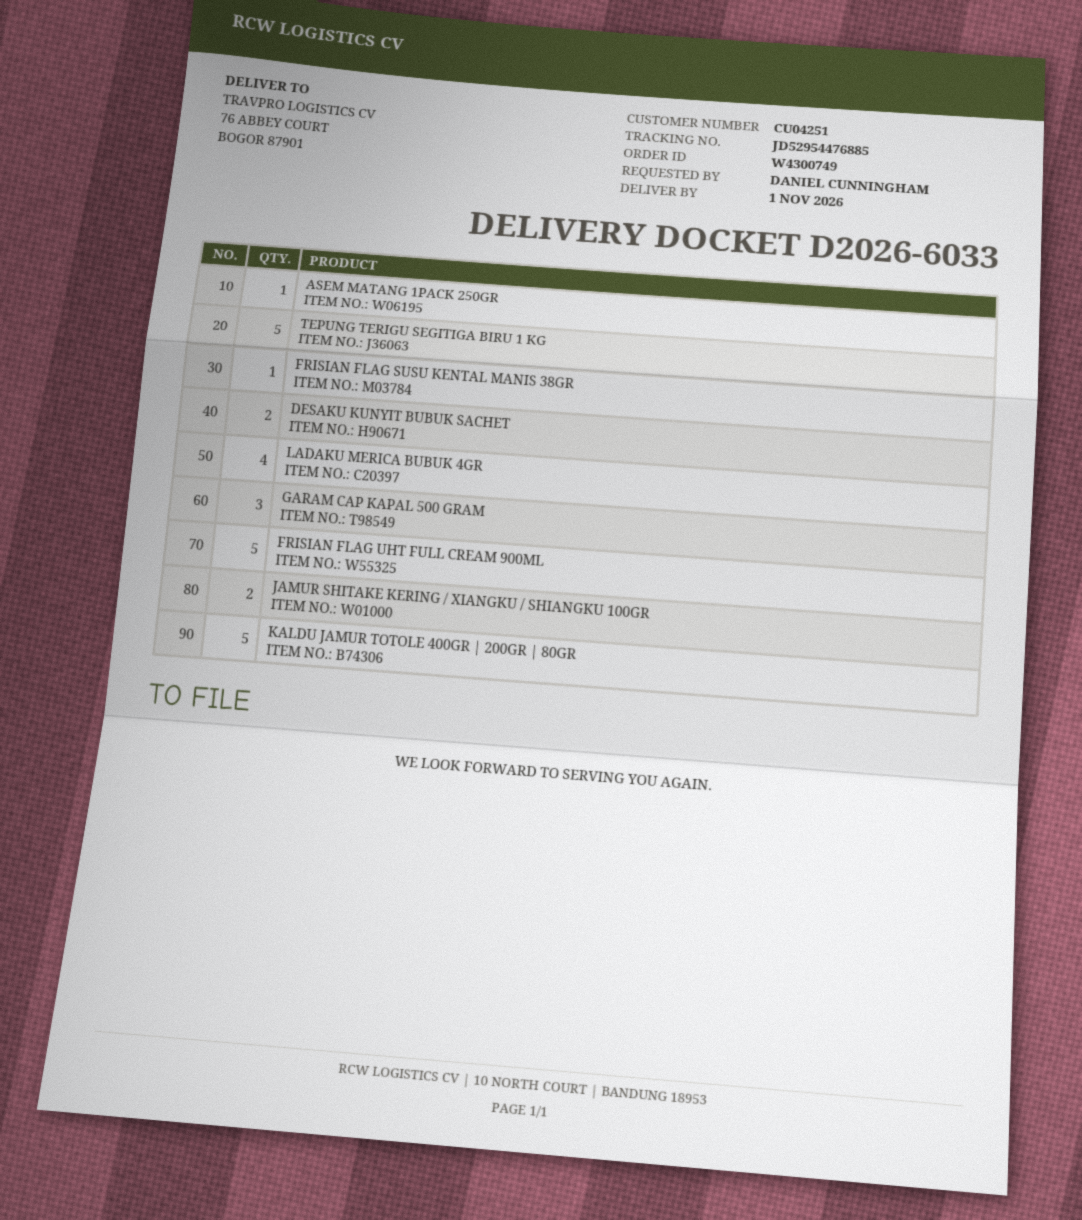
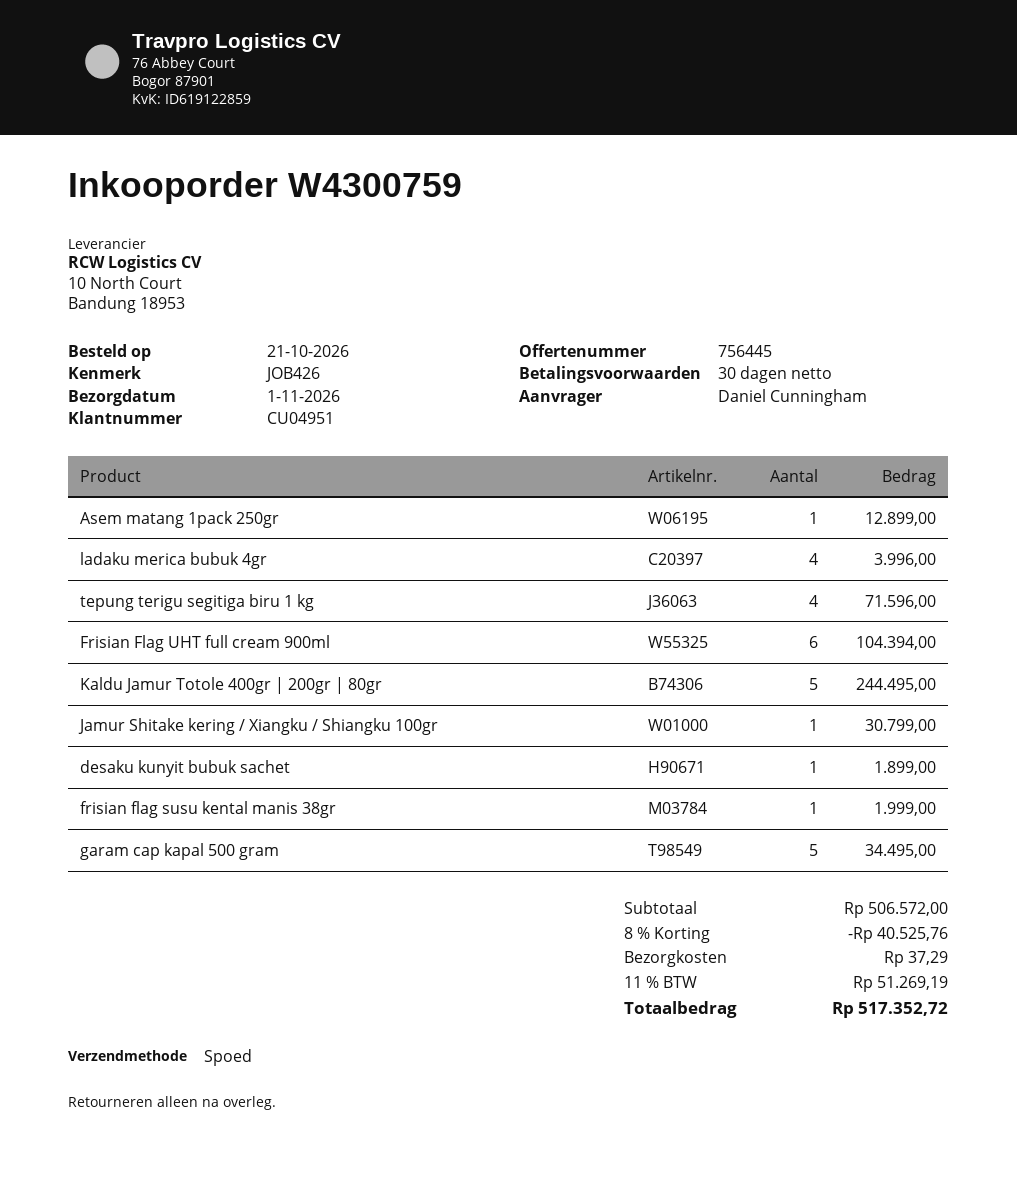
order number: W4300749 -> W4300759
customer number: CU04251 -> CU04951
TEPUNG TERIGU SEGITIGA BIRU 1 KG: 5 -> 4
DESAKU KUNYIT BUBUK SACHET: 2 -> 1
GARAM CAP KAPAL 500 GRAM: 3 -> 5
FRISIAN FLAG UHT FULL CREAM 900ML: 5 -> 6
JAMUR SHITAKE KERING / XIANGKU / SHIANGKU 100GR: 2 -> 1

